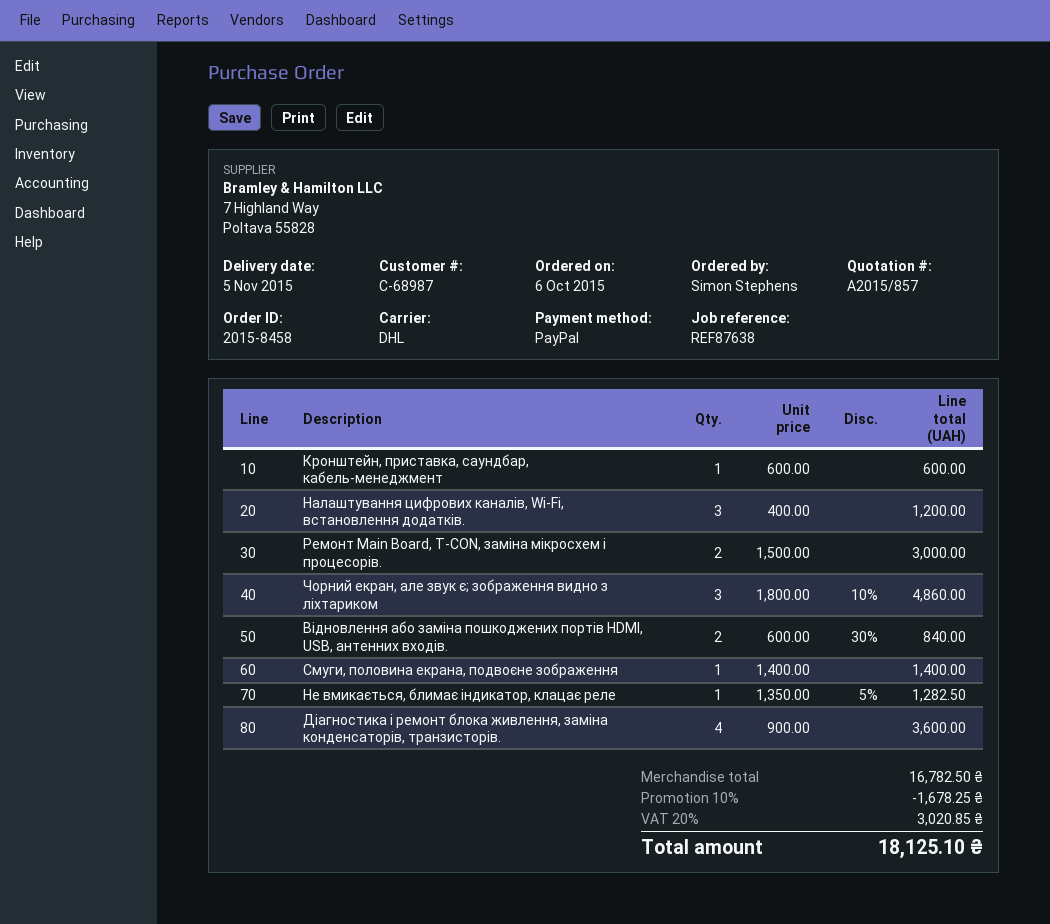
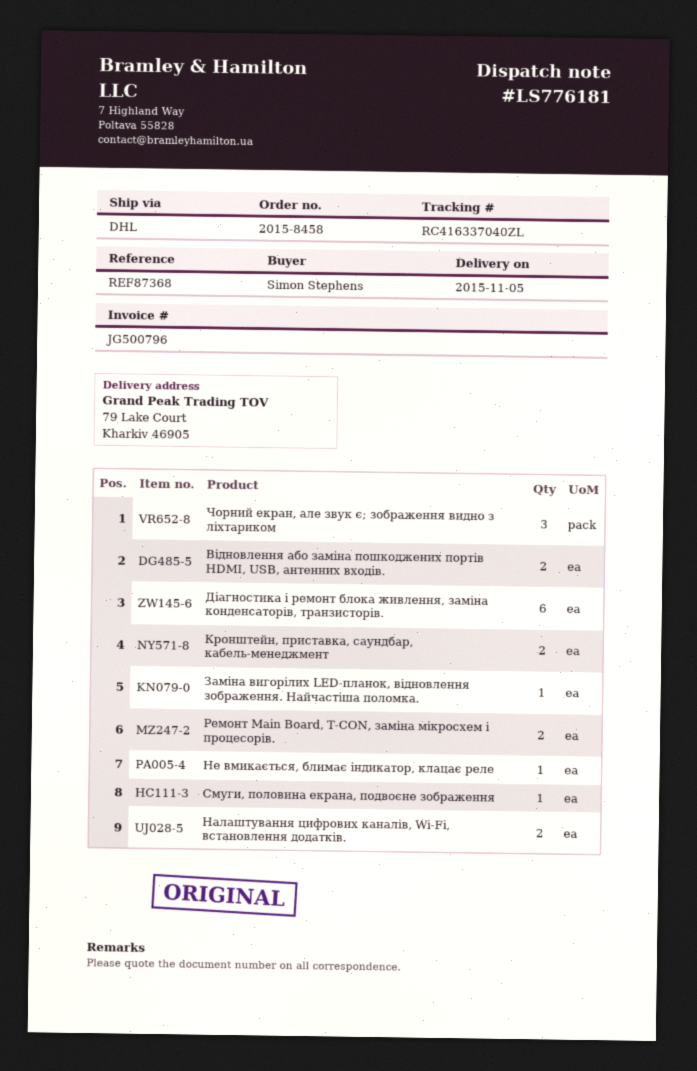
reference: REF87638 -> REF87368
Кронштейн, приставка, саундбар, кабель-менеджмент: 1 -> 2
Налаштування цифрових каналів, Wi-Fi, встановлення додатків.: 3 -> 2
Діагностика і ремонт блока живлення, заміна конденсаторів, транзисторів.: 4 -> 6
Заміна вигорілих LED-планок, відновлення зображення. Найчастіша поломка.: none -> 1

